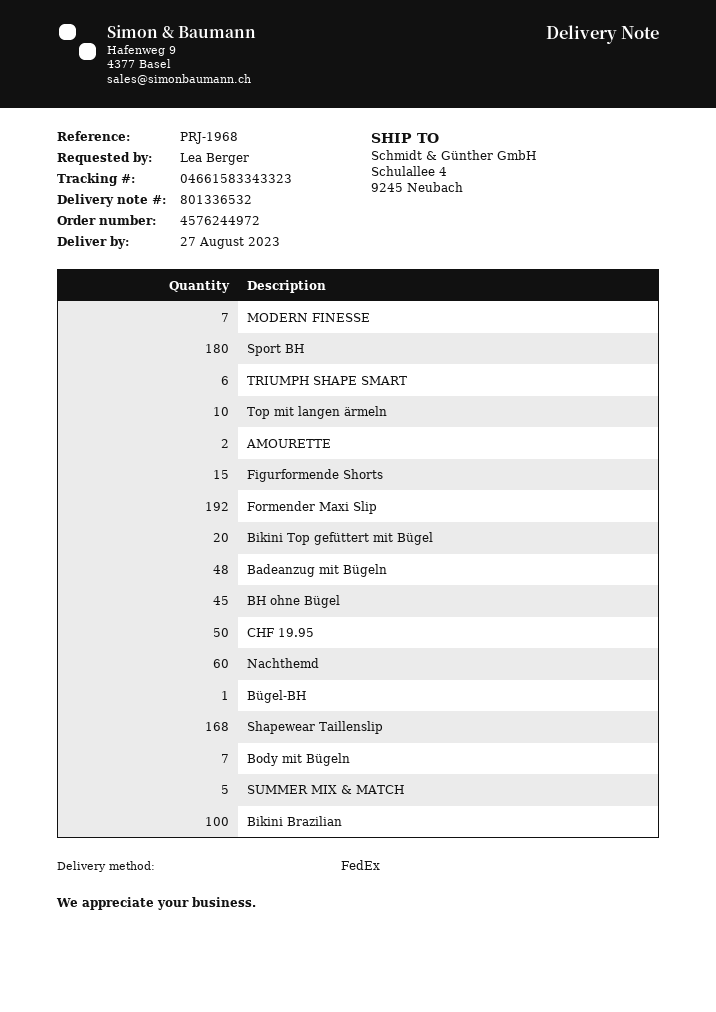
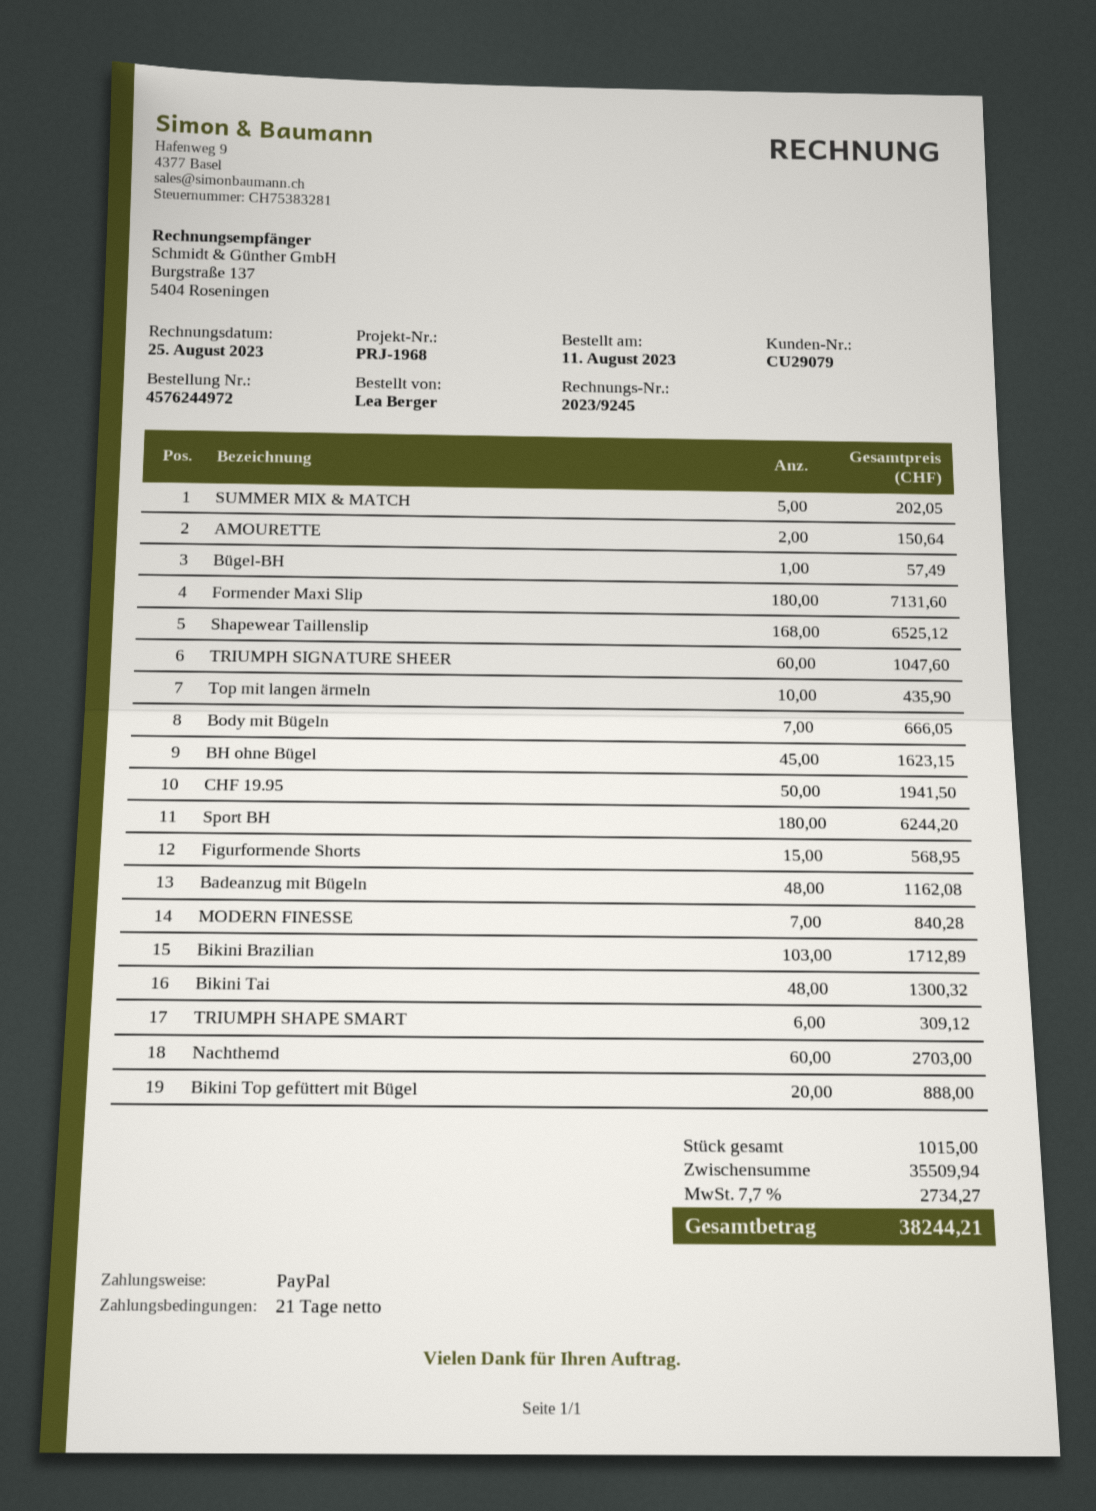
Formender Maxi Slip: 192 -> 180
Bikini Brazilian: 100 -> 103
TRIUMPH SIGNATURE SHEER: none -> 60
Bikini Tai: none -> 48

